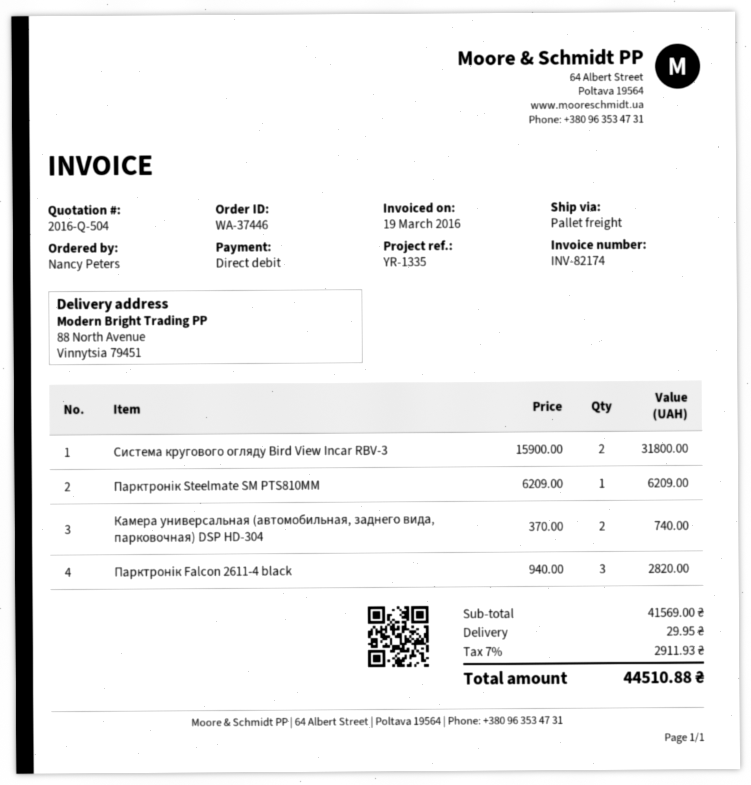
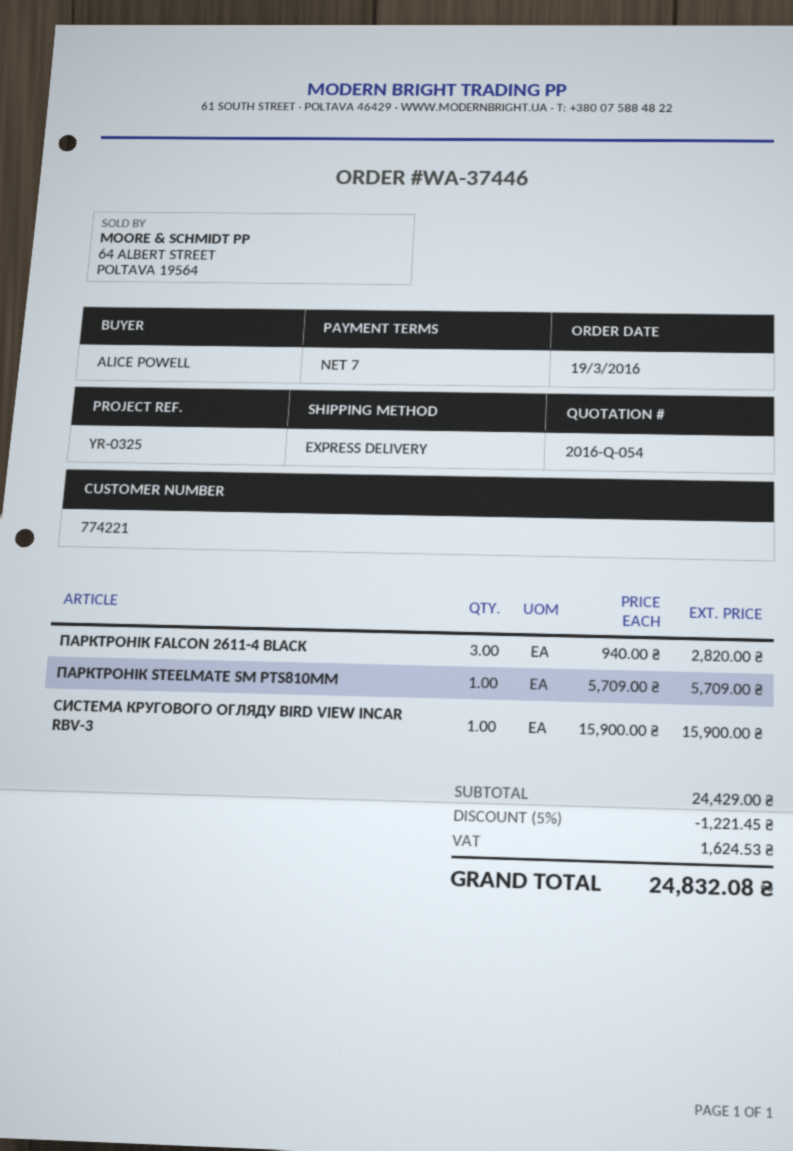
quote number: 2016-Q-504 -> 2016-Q-054
reference: YR-1335 -> YR-0325
ordered by: Nancy Peters -> ALICE POWELL
shipping method: pallet freight -> express
Система кругового огляду Bird View Incar RBV-3: 2 x 15900.00 = 31800.00 -> 1 x 15900.00 = 15900.00
Парктронік Steelmate SM PTS810MM: 1 x 6209.00 = 6209.00 -> 1 x 5709.00 = 5709.00
Камера универсальная (автомобильная, заднего вида, парковочная) DSP HD-304: 2 x 370.00 = 740.00 -> none
subtotal: 41569.00 -> 24429.00
discount: none -> 5% = 1221.45
shipping: 29.95 -> none
tax: 2911.93 -> 1624.53
total: 44510.88 -> 24832.08

